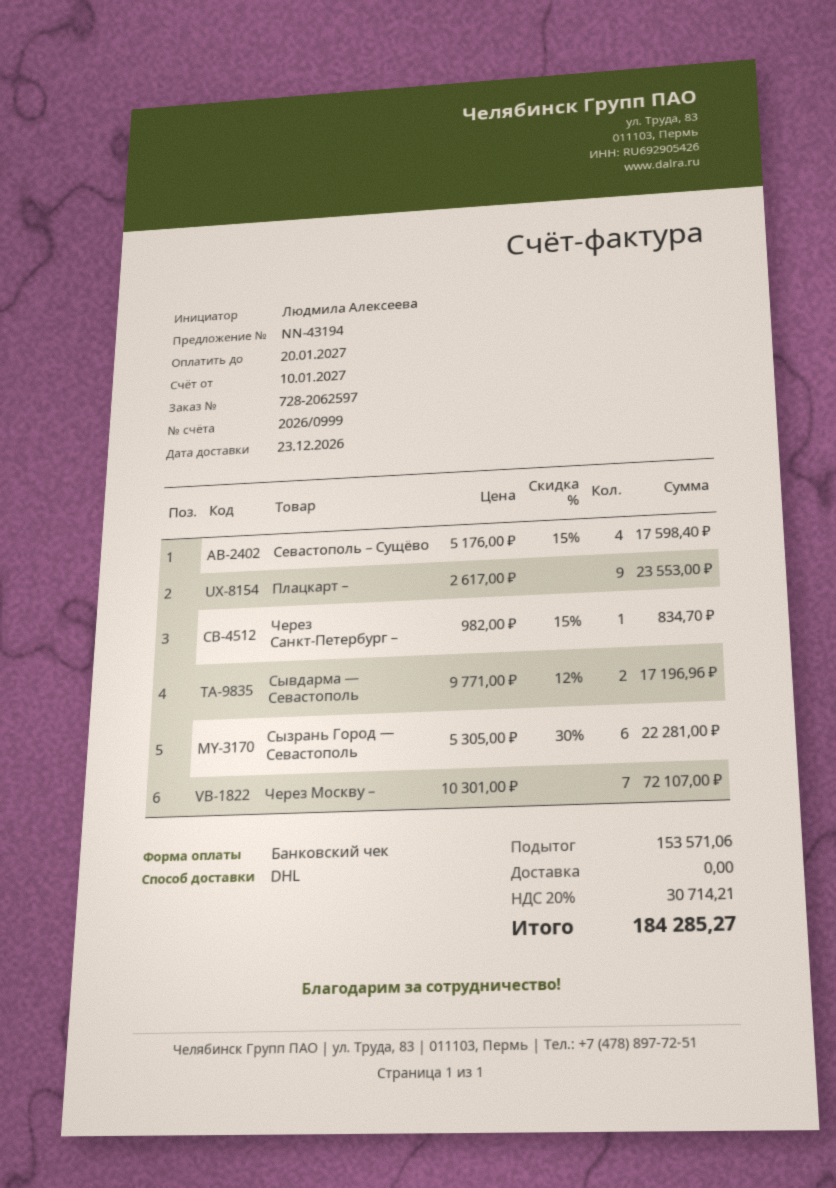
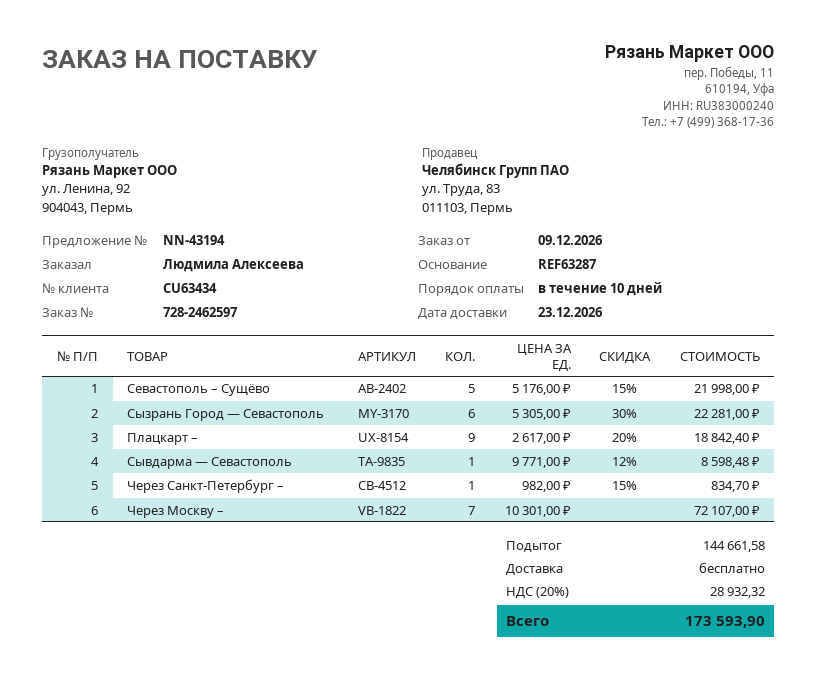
order number: 728-2062597 -> 728-2462597
Севастополь – Сущёво: 4 x 5176.00 - 15% = 17598.40 -> 5 x 5176.00 - 15% = 21998.00
Плацкарт –: 9 x 2617.00 = 23553.00 -> 9 x 2617.00 - 20% = 18842.40
Сывдарма — Севастополь: 2 x 9771.00 - 12% = 17196.96 -> 1 x 9771.00 - 12% = 8598.48
subtotal: 153571.06 -> 144661.58
tax: 20% = 30714.21 -> 20% = 28932.32
total: 184285.27 -> 173593.90

